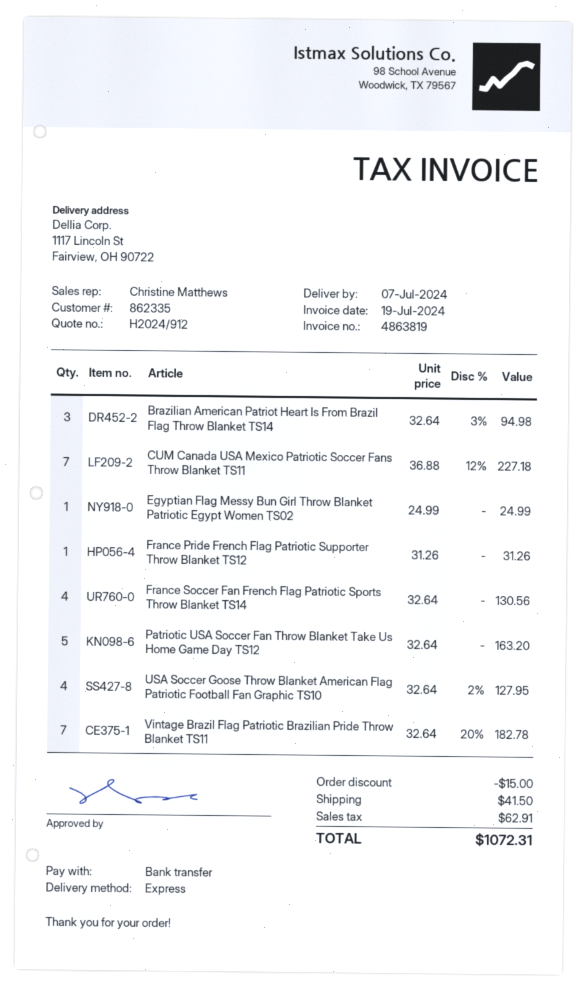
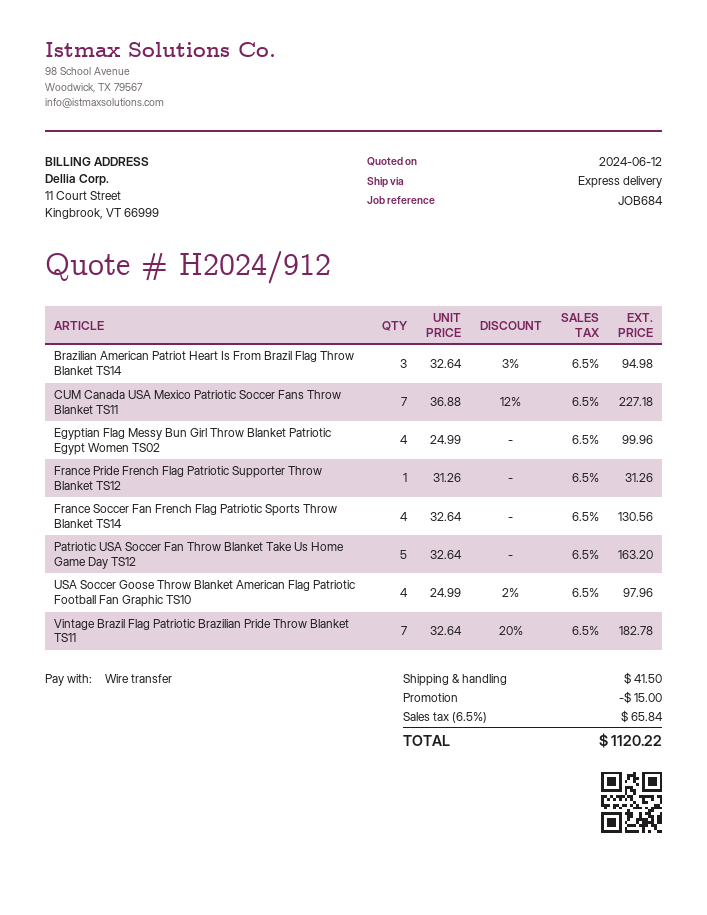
Egyptian Flag Messy Bun Girl Throw Blanket Patriotic Egypt Women TS02: 1 x 24.99 = 24.99 -> 4 x 24.99 = 99.96
USA Soccer Goose Throw Blanket American Flag Patriotic Football Fan Graphic TS10: 4 x 32.64 - 2% = 127.95 -> 4 x 24.99 - 2% = 97.96
tax: 62.91 -> 65.84
total: 1072.31 -> 1120.22

